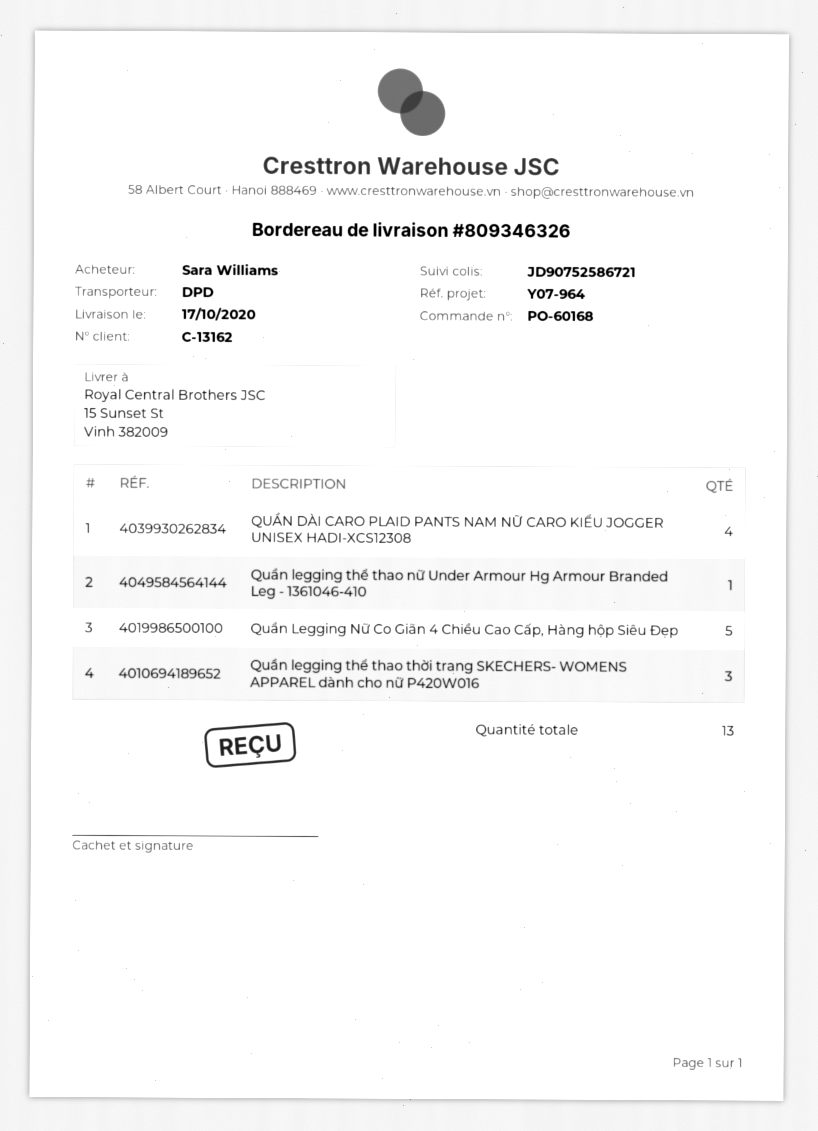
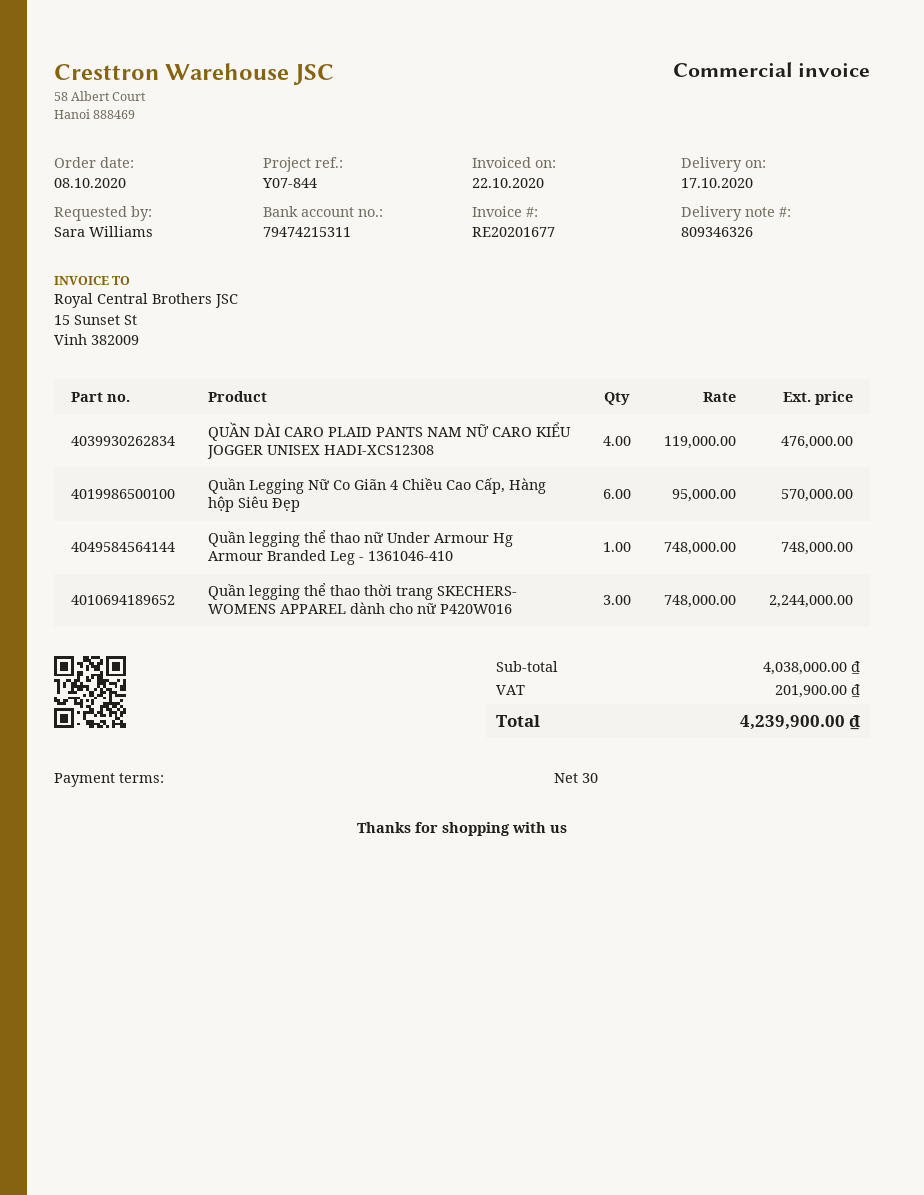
reference: Y07-964 -> Y07-844
Quần Legging Nữ Co Giãn 4 Chiều Cao Cấp, Hàng hộp Siêu Đẹp: 5 -> 6

